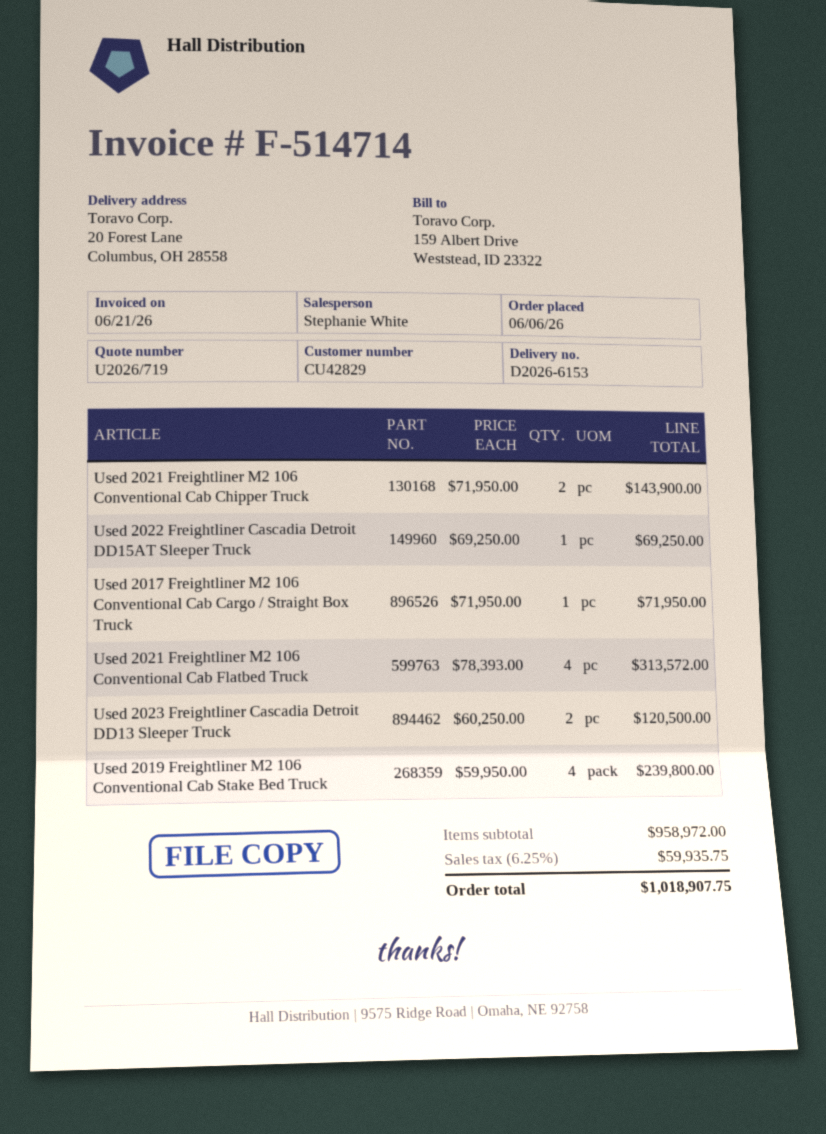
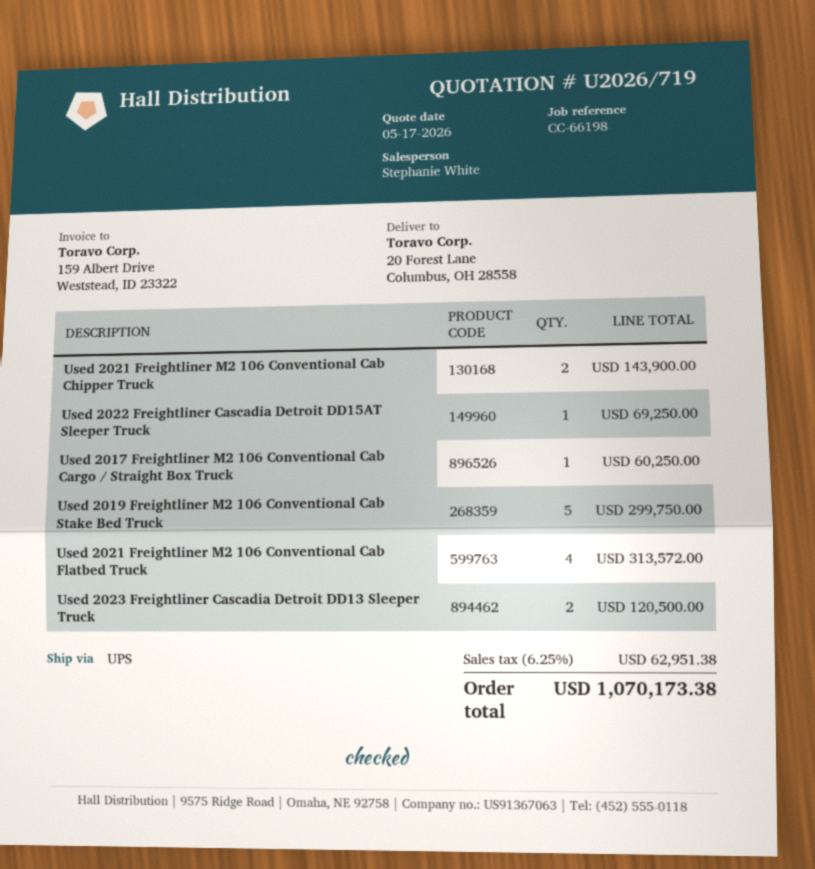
Used 2017 Freightliner M2 106 Conventional Cab Cargo / Straight Box Truck: 1 for 71950.00 -> 1 for 60250.00
Used 2019 Freightliner M2 106 Conventional Cab Stake Bed Truck: 4 for 239800.00 -> 5 for 299750.00
tax: 6.25% = 59935.75 -> 6.25% = 62951.38
total: 1018907.75 -> 1070173.38

